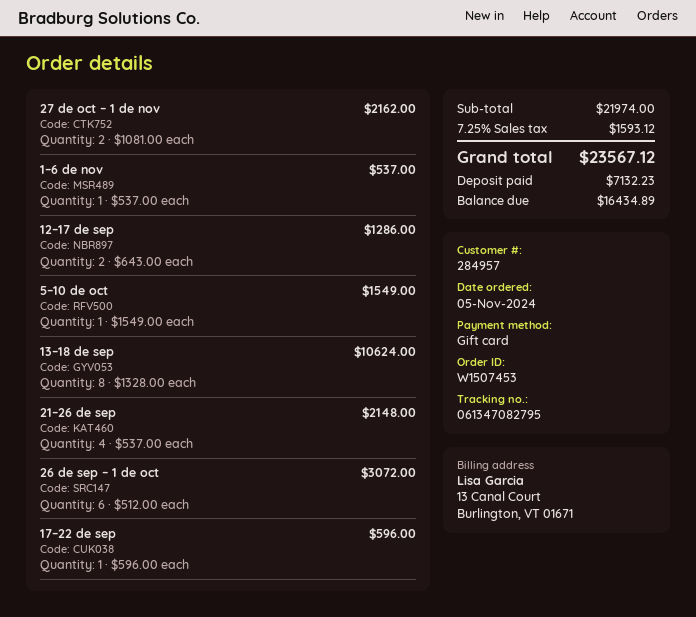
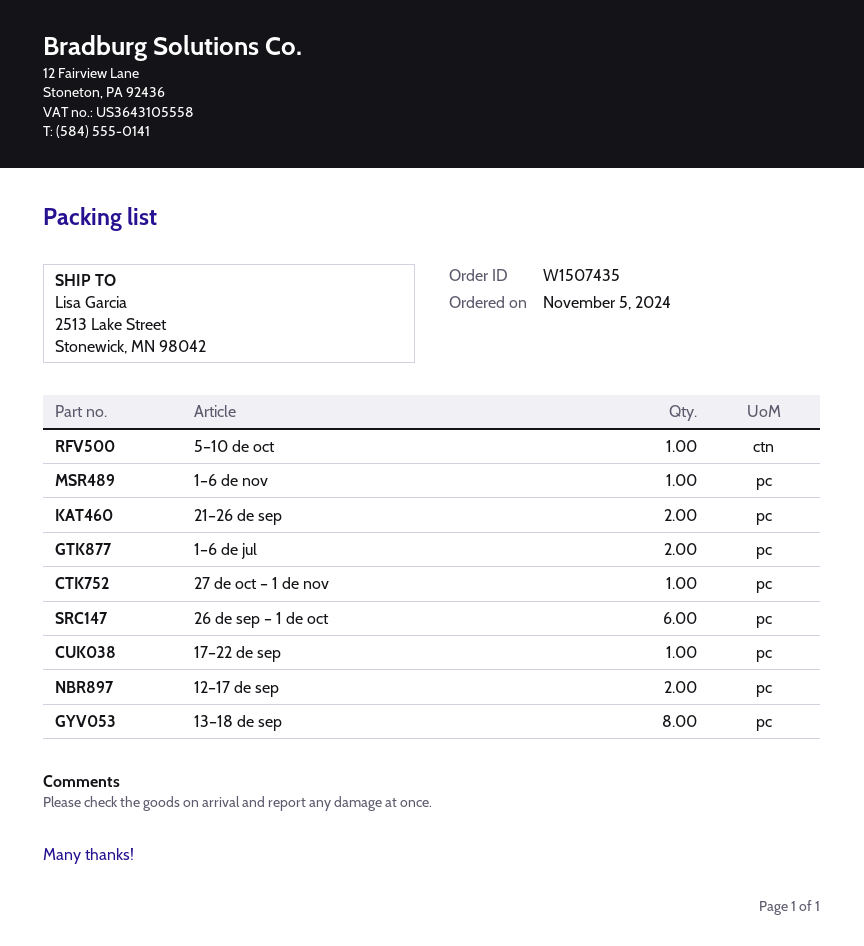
order number: W1507453 -> W1507435
27 de oct – 1 de nov: 2 -> 1
21–26 de sep: 4 -> 2
1–6 de jul: none -> 2

